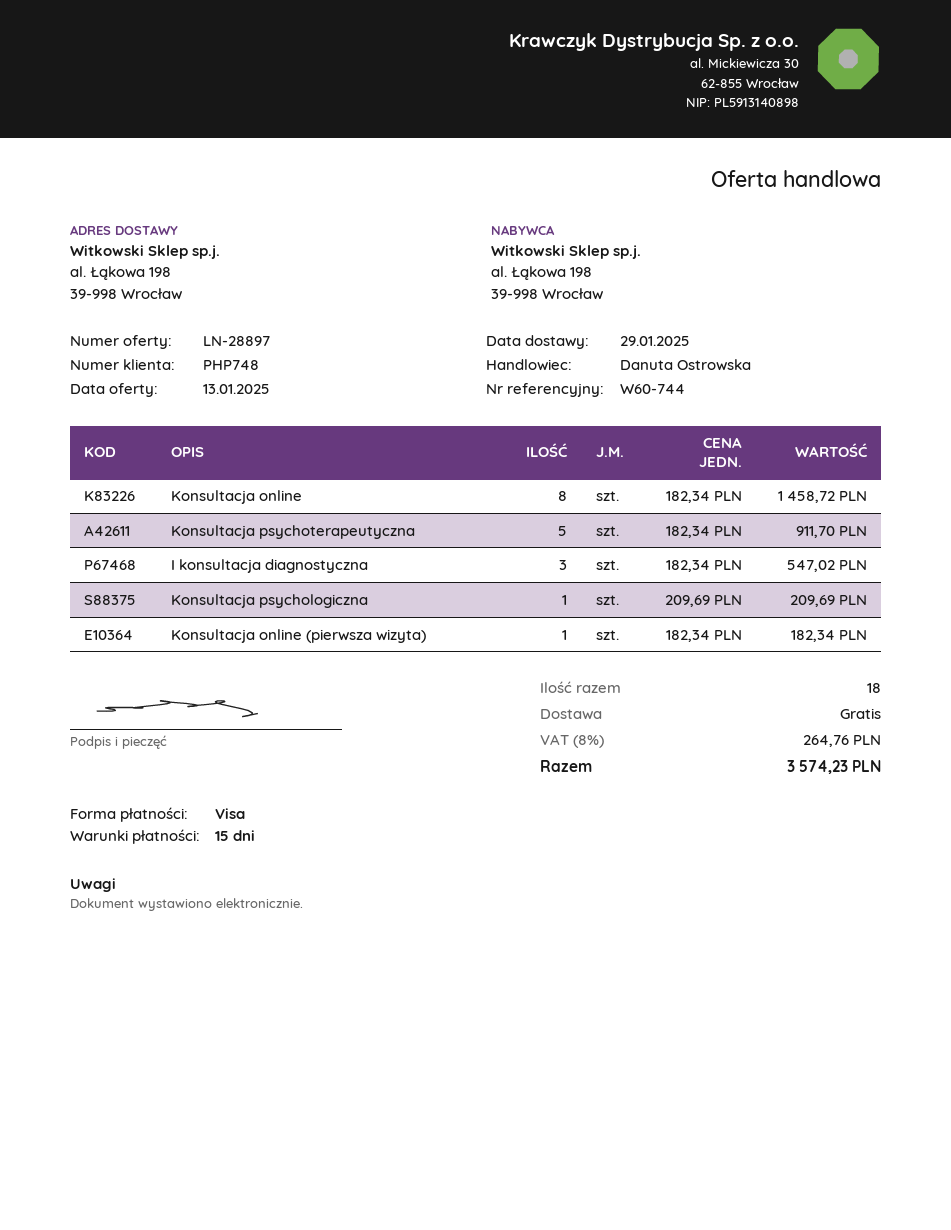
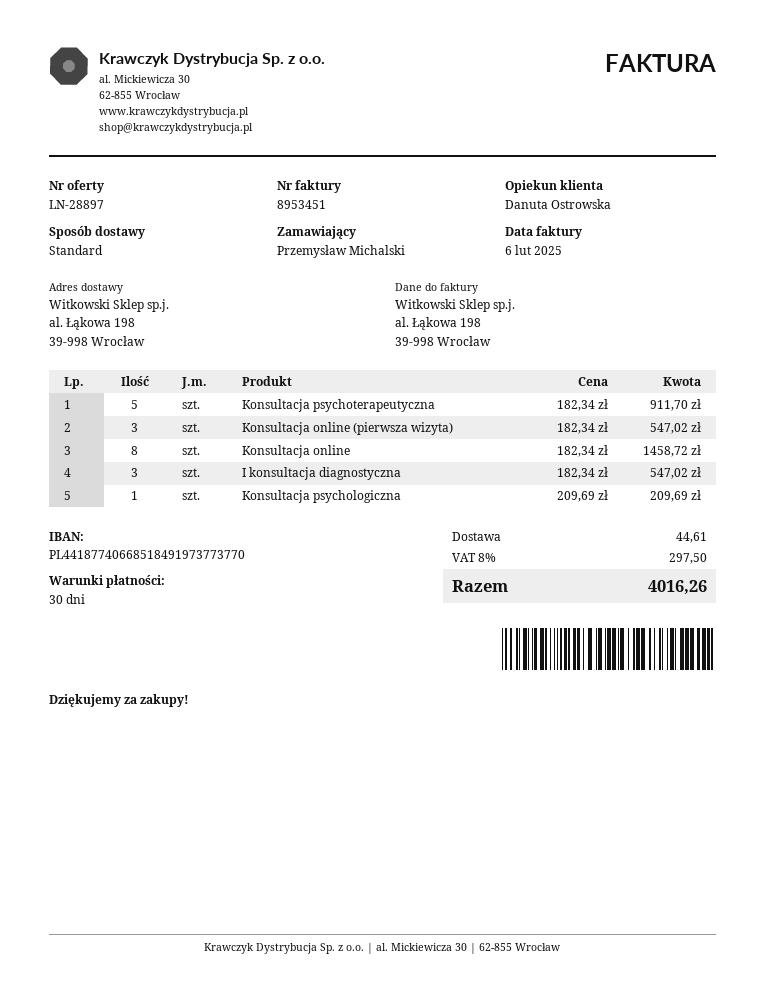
payment terms: 15 days -> 30 days
Konsultacja online (pierwsza wizyta): 1 x 182.34 = 182.34 -> 3 x 182.34 = 547.02
shipping: 0.00 -> 44.61
tax: 8% = 264.76 -> 8% = 297.50
total: 3574.23 -> 4016.26

